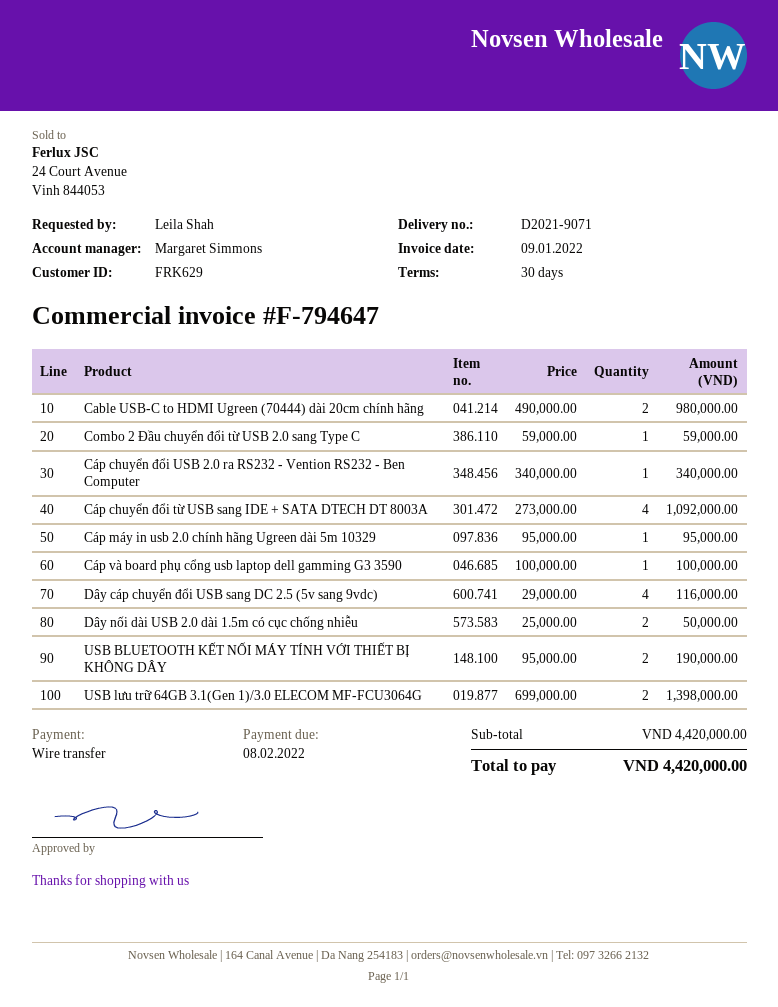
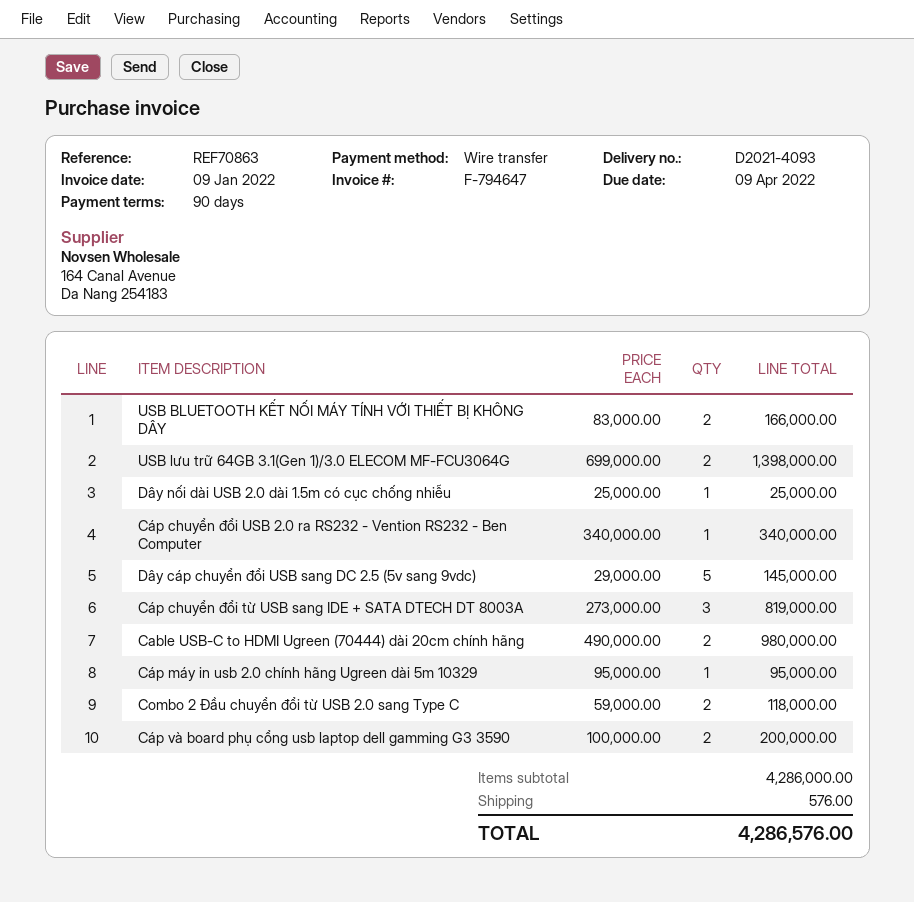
delivery note number: D2021-9071 -> D2021-4093
payment terms: 30 days -> 90 days
due date: 2022-02-08 -> 2022-04-09
Combo 2 Đầu chuyển đổi từ USB 2.0 sang Type C: 1 x 59000.00 = 59000.00 -> 2 x 59000.00 = 118000.00
Cáp chuyển đổi từ USB sang IDE + SATA DTECH DT 8003A: 4 x 273000.00 = 1092000.00 -> 3 x 273000.00 = 819000.00
Cáp và board phụ cổng usb laptop dell gamming G3 3590: 1 x 100000.00 = 100000.00 -> 2 x 100000.00 = 200000.00
Dây cáp chuyển đổi USB sang DC 2.5 (5v sang 9vdc): 4 x 29000.00 = 116000.00 -> 5 x 29000.00 = 145000.00
Dây nối dài USB 2.0 dài 1.5m có cục chống nhiễu: 2 x 25000.00 = 50000.00 -> 1 x 25000.00 = 25000.00
USB BLUETOOTH KẾT NỐI MÁY TÍNH VỚI THIẾT BỊ KHÔNG DÂY: 2 x 95000.00 = 190000.00 -> 2 x 83000.00 = 166000.00
subtotal: 4420000.00 -> 4286000.00
shipping: none -> 576.00
total: 4420000.00 -> 4286576.00

